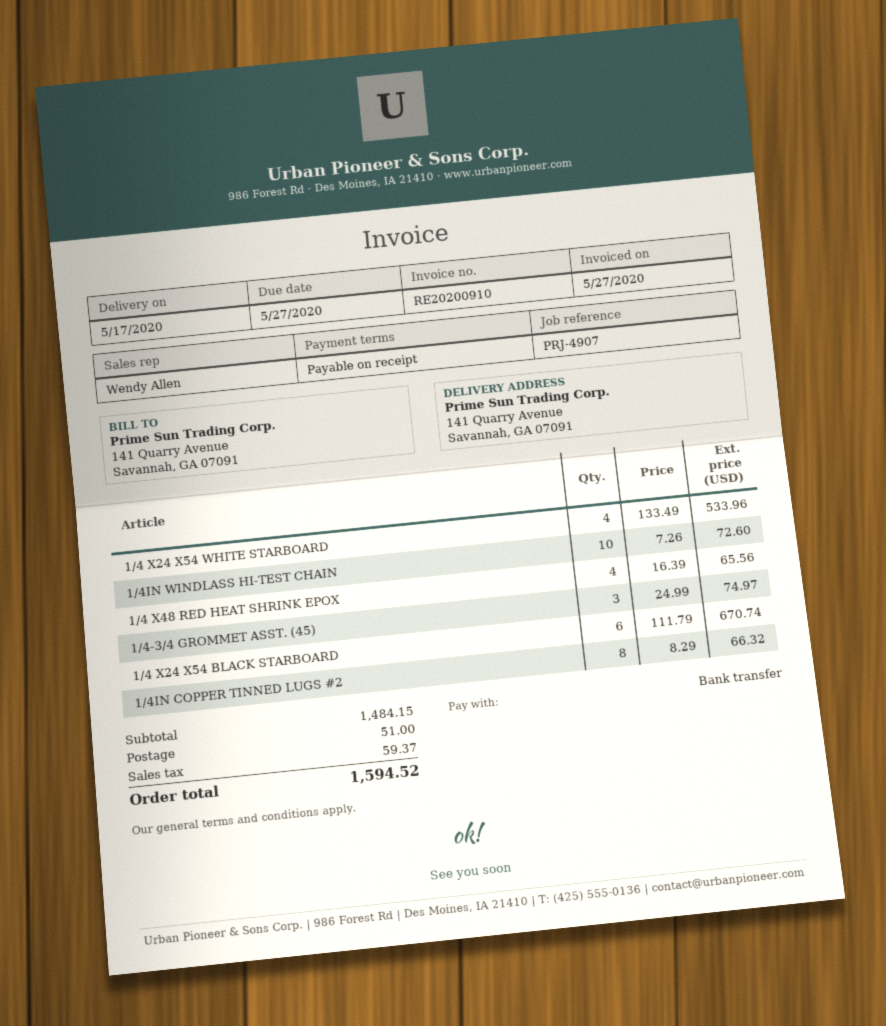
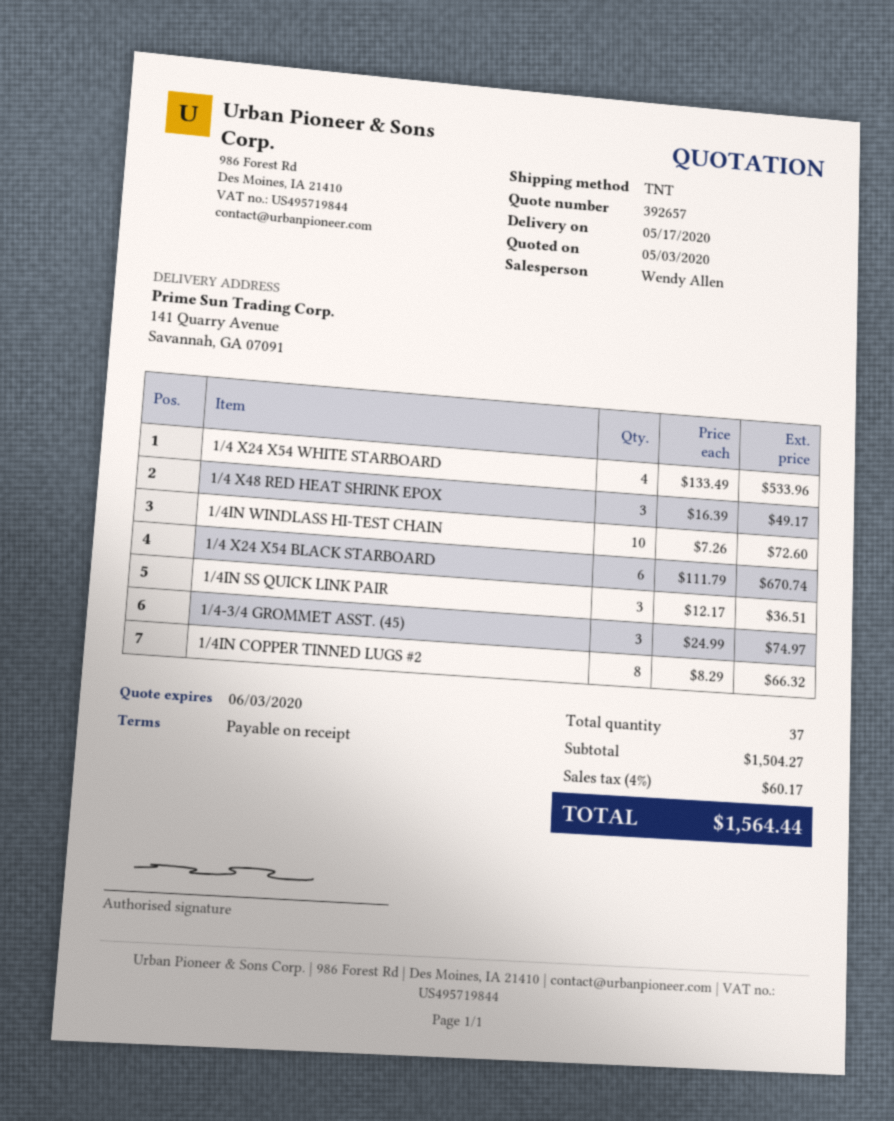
1/4 X48 RED HEAT SHRINK EPOX: 4 x 16.39 = 65.56 -> 3 x 16.39 = 49.17
1/4IN SS QUICK LINK PAIR: none -> 3 x 12.17 = 36.51
subtotal: 1484.15 -> 1504.27
shipping: 51.00 -> none
tax: 59.37 -> 60.17
total: 1594.52 -> 1564.44

